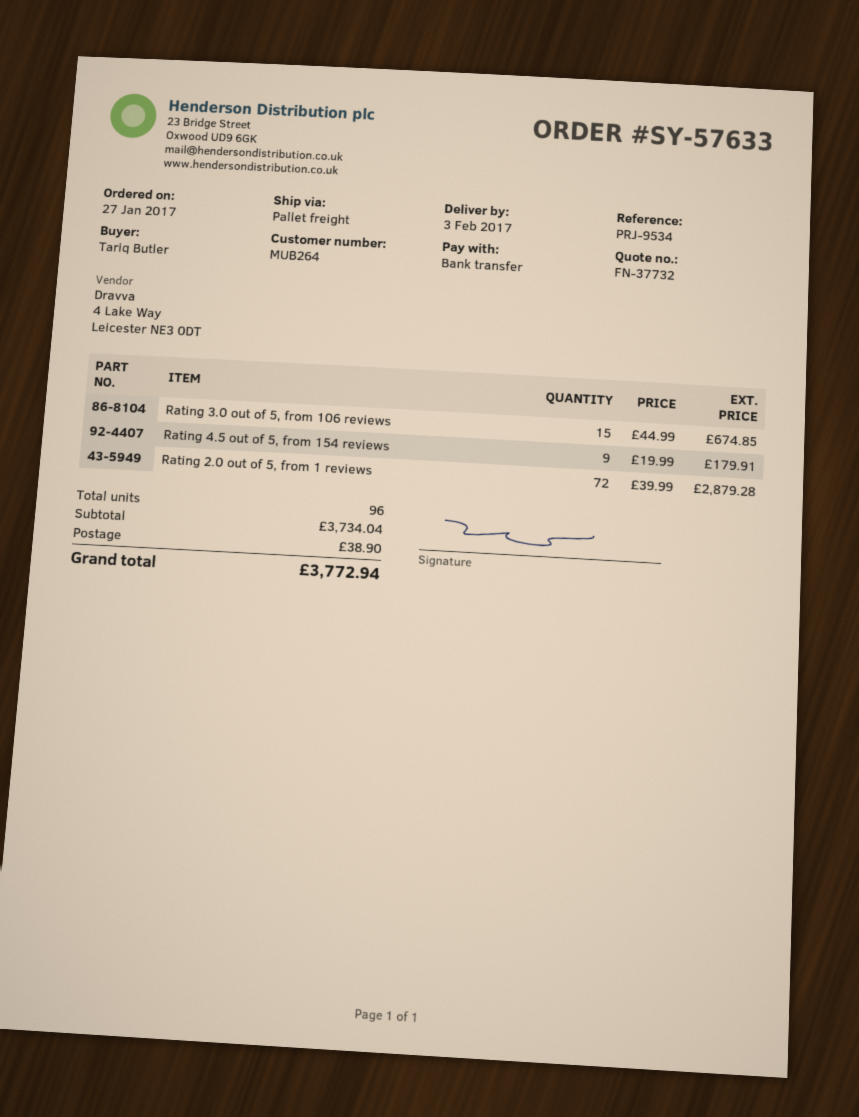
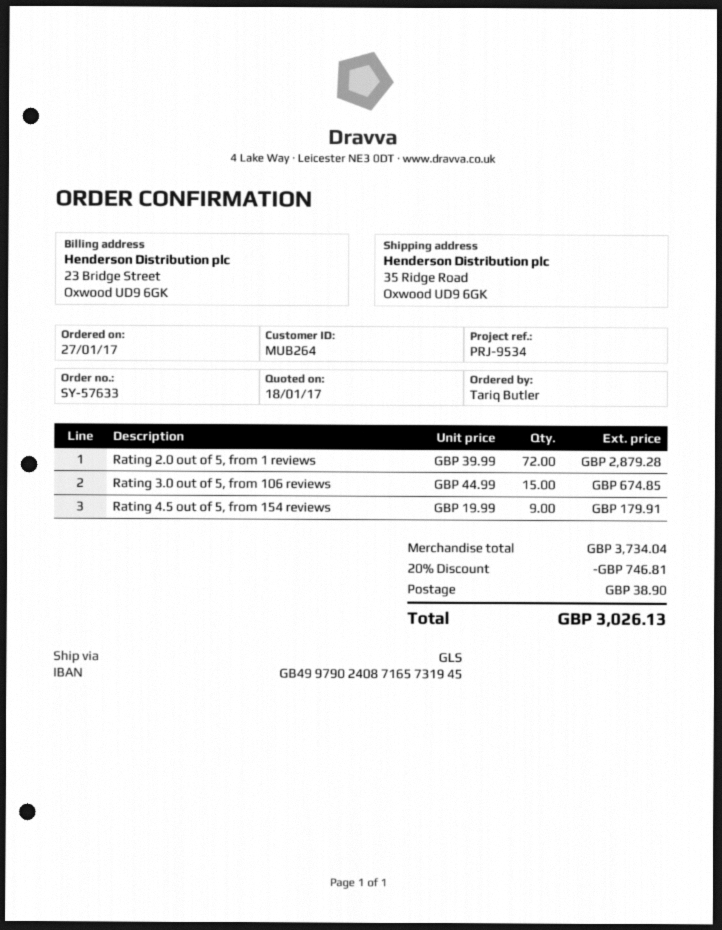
shipping method: pallet freight -> GLS
discount: none -> 20% = 746.81
total: 3772.94 -> 3026.13

